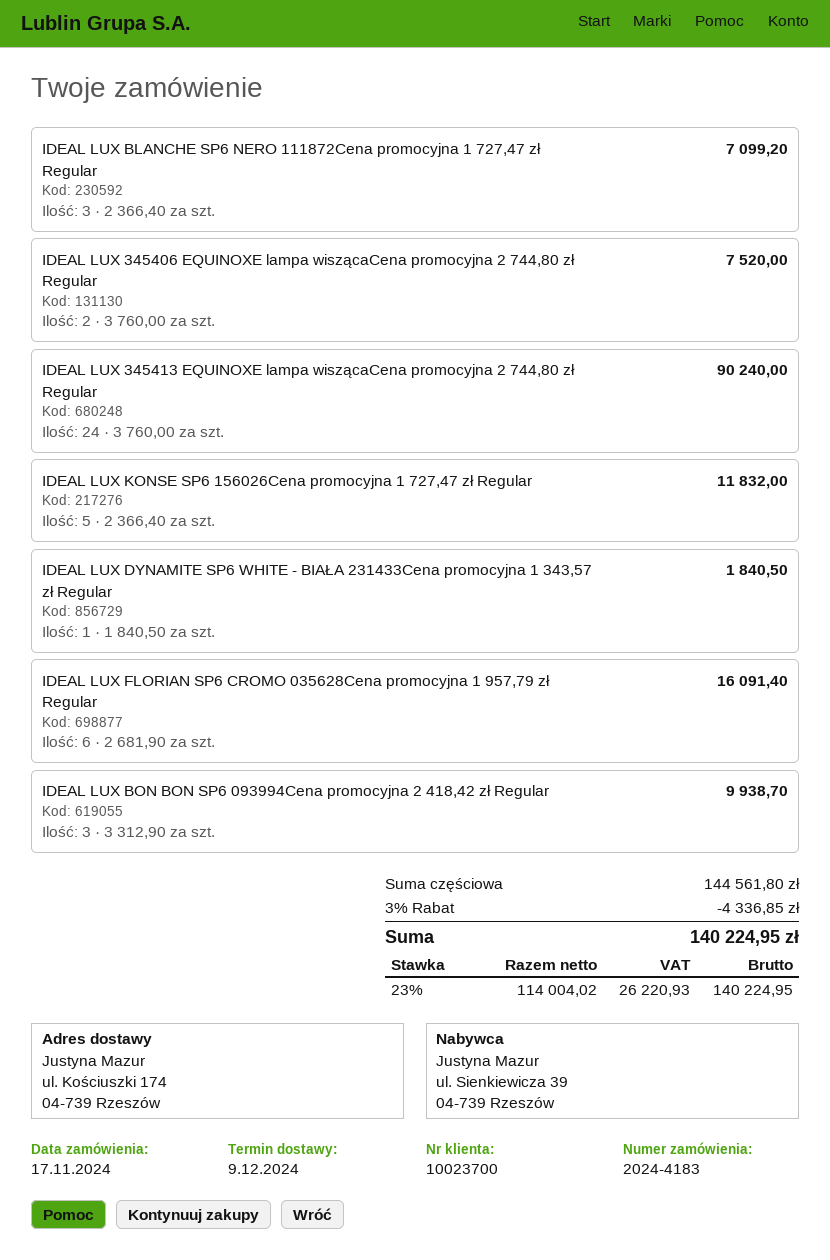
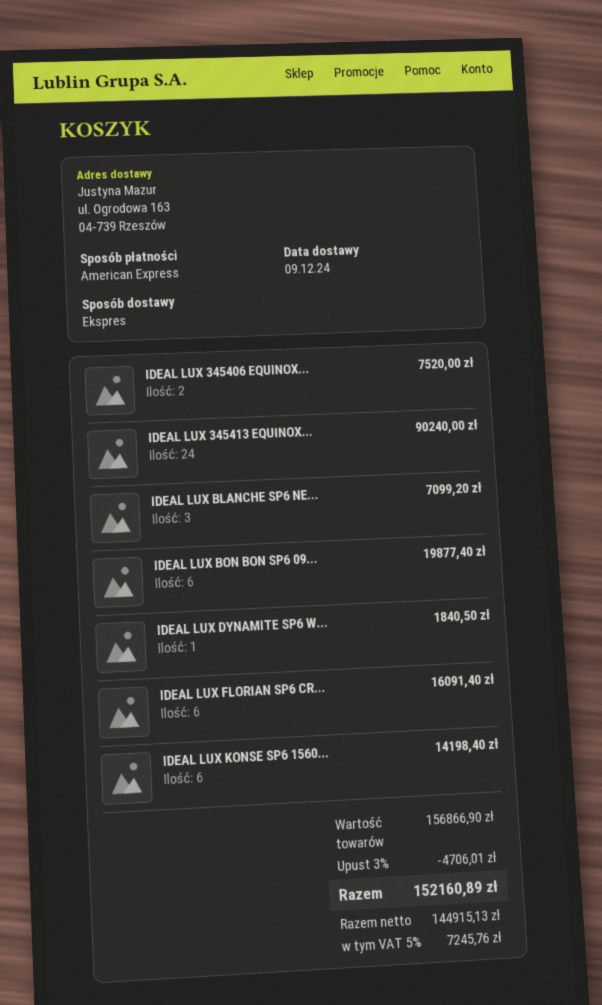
ship to: ul. Kościuszki 174, 04-739 Rzeszów -> ul. Ogrodowa 163, 04-739 Rzeszów
IDEAL LUX KONSE SP6 156026Cena promocyjna 1 727,47 zł Regular: 5 for 11832.00 -> 6 for 14198.40
IDEAL LUX BON BON SP6 093994Cena promocyjna 2 418,42 zł Regular: 3 for 9938.70 -> 6 for 19877.40
subtotal: 144561.80 -> 156866.90
discount: 3% = 4336.85 -> 3% = 4706.01
net: 114004.02 -> 144915.13
tax: 23% = 26220.93 -> 5% = 7245.76
total: 140224.95 -> 152160.89

